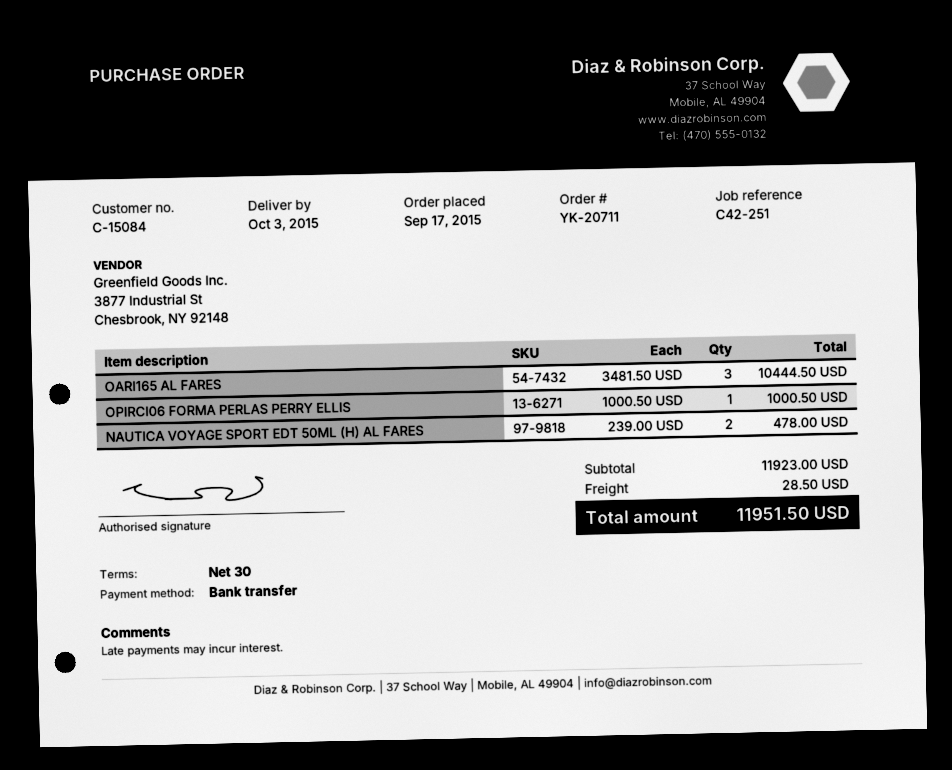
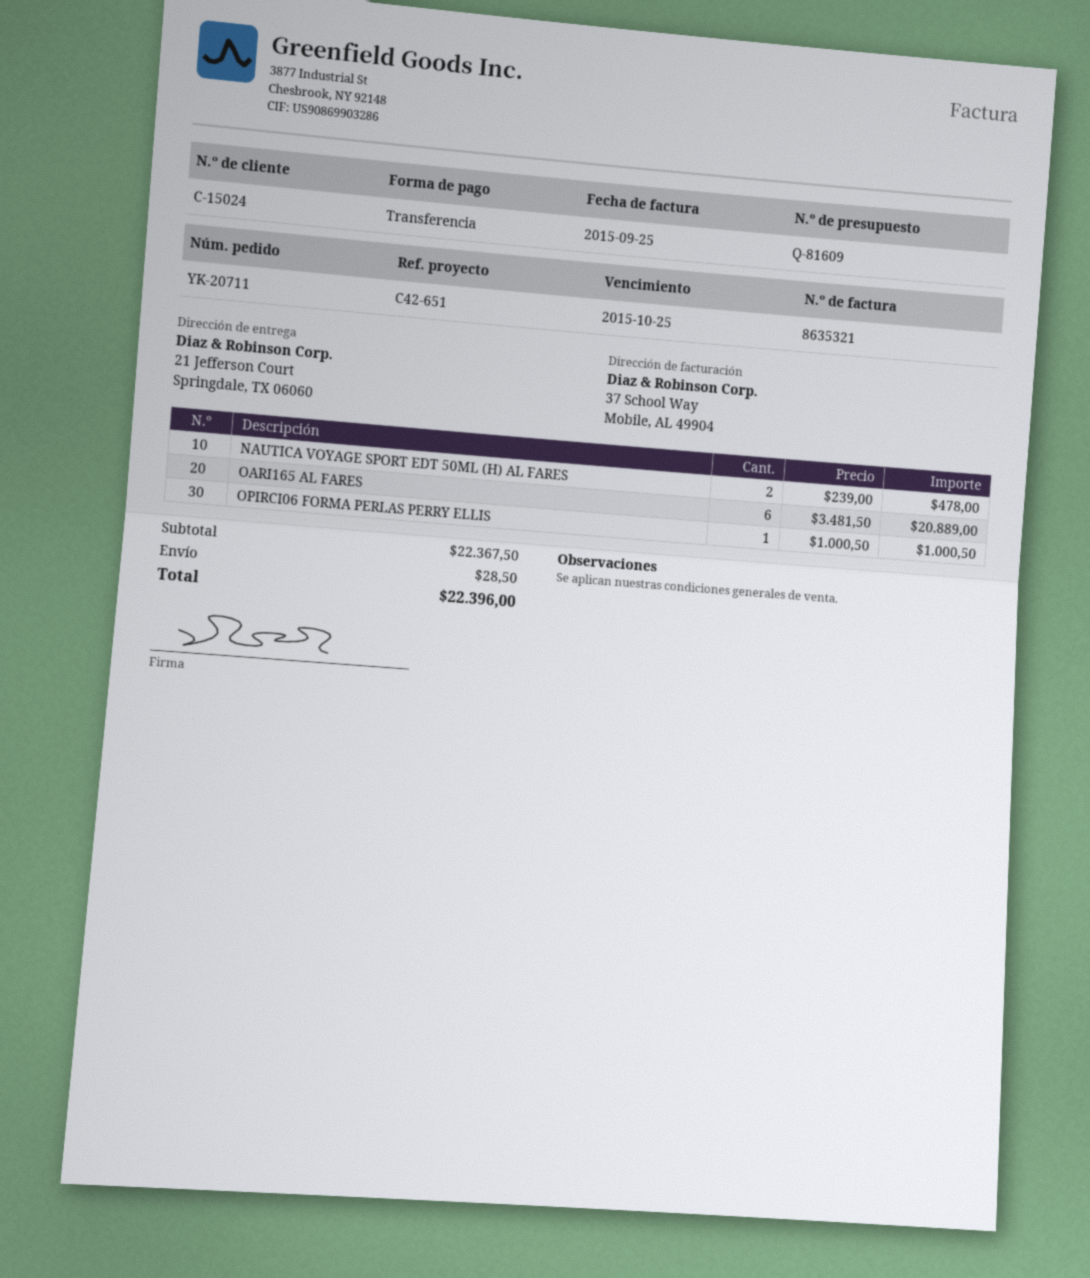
customer number: C-15084 -> C-15024
reference: C42-251 -> C42-651
OARI165 AL FARES: 3 x 3481.50 = 10444.50 -> 6 x 3481.50 = 20889.00
subtotal: 11923.00 -> 22367.50
total: 11951.50 -> 22396.00

